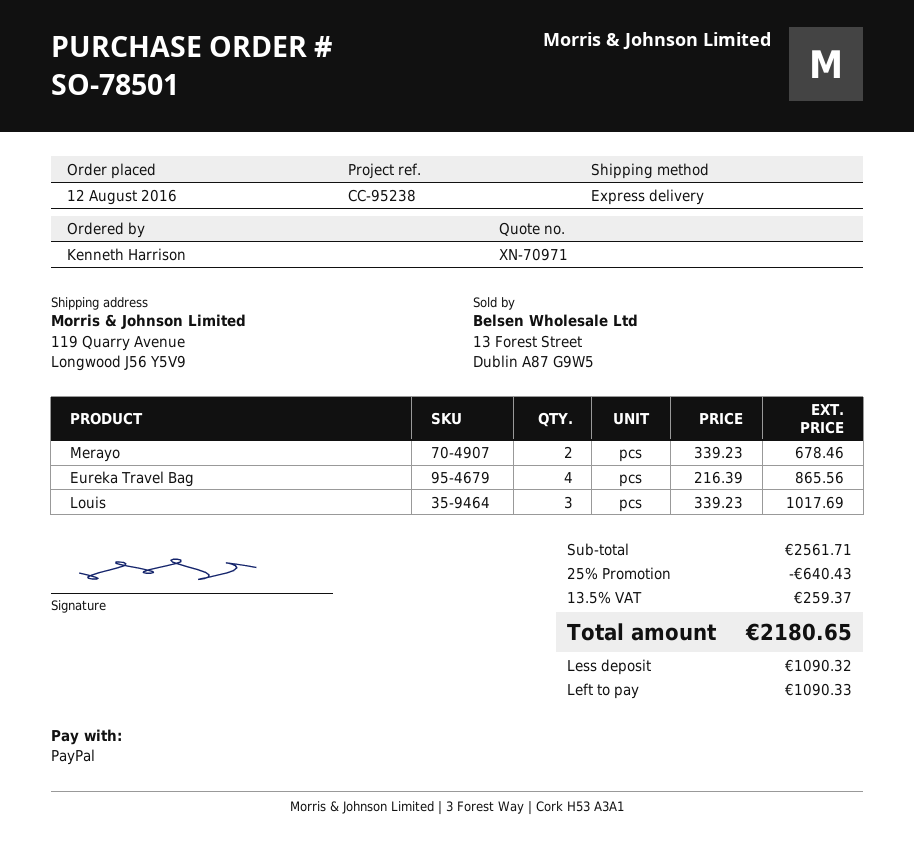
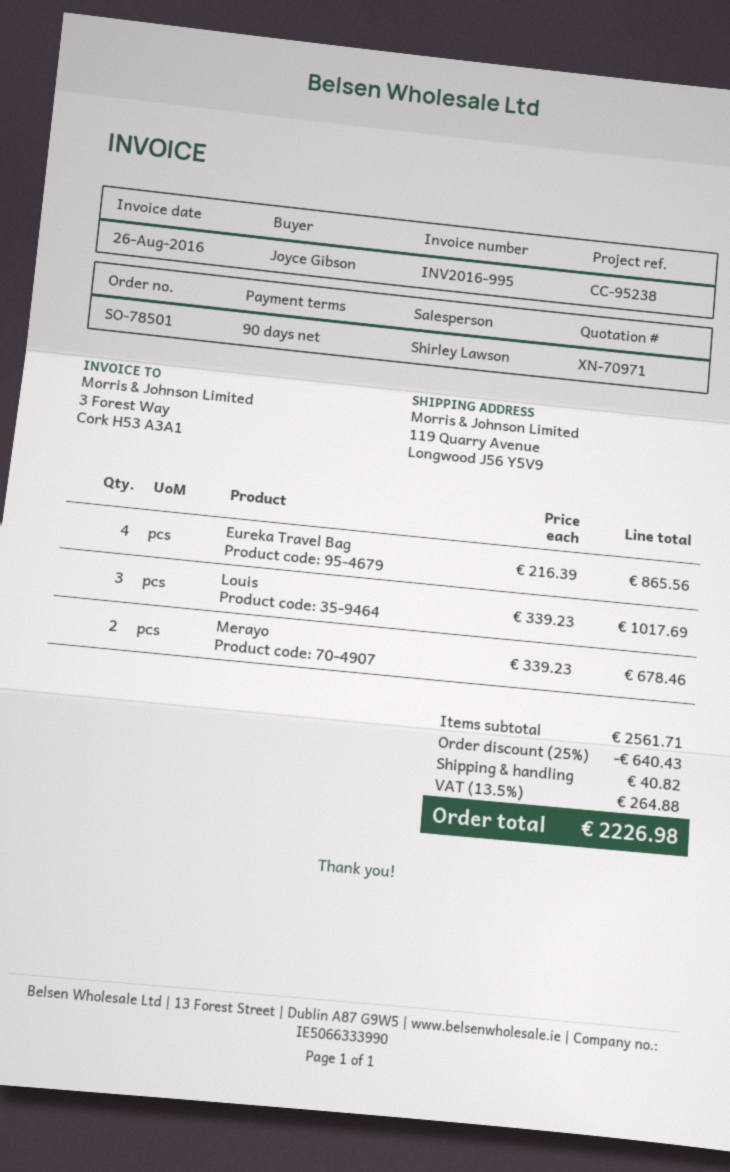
ordered by: Kenneth Harrison -> Joyce Gibson
shipping: none -> 40.82
tax: 13.5% = 259.37 -> 13.5% = 264.88
total: 2180.65 -> 2226.98

